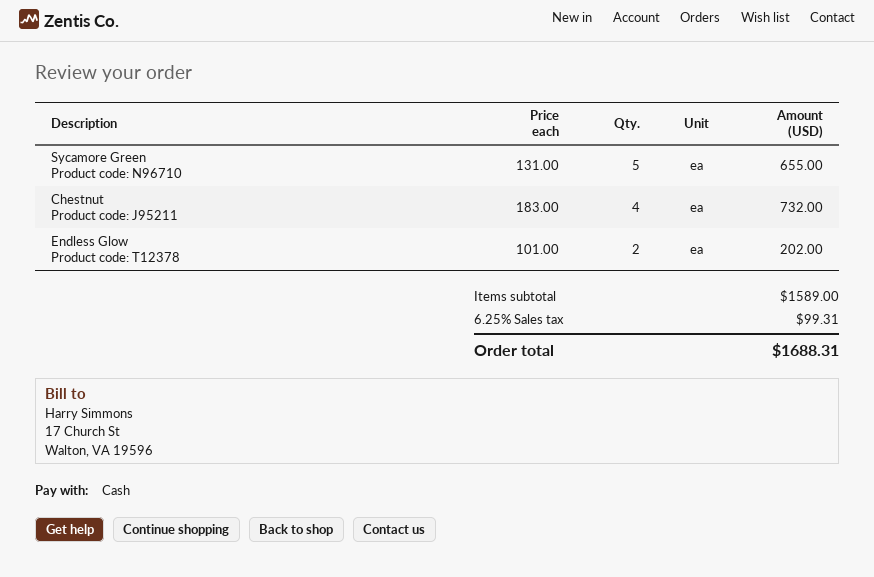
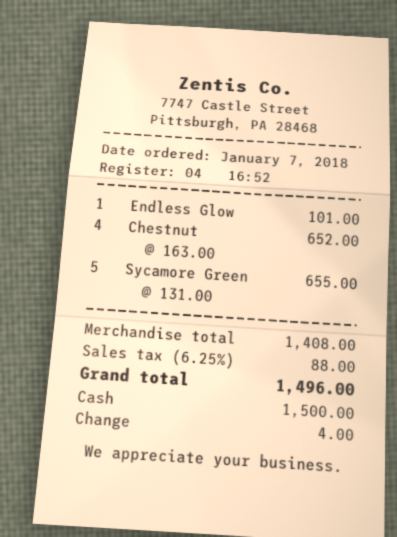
Chestnut: 4 x 183.00 = 732.00 -> 4 x 163.00 = 652.00
Endless Glow: 2 x 101.00 = 202.00 -> 1 x 101.00 = 101.00
subtotal: 1589.00 -> 1408.00
tax: 6.25% = 99.31 -> 6.25% = 88.00
total: 1688.31 -> 1496.00

